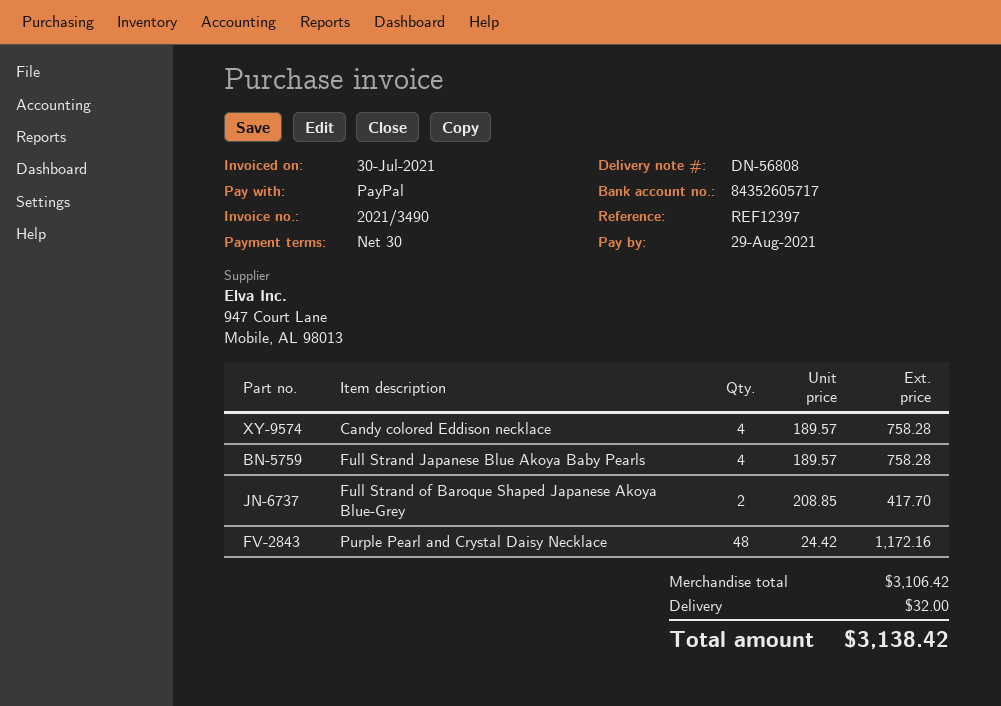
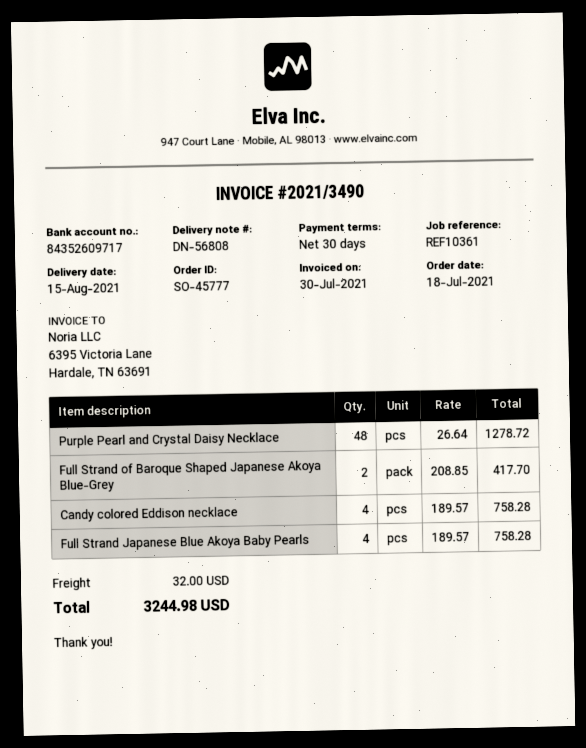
reference: REF12397 -> REF10361
bank account: 84352605717 -> 84352609717
Purple Pearl and Crystal Daisy Necklace: 48 x 24.42 = 1172.16 -> 48 x 26.64 = 1278.72
total: 3138.42 -> 3244.98

